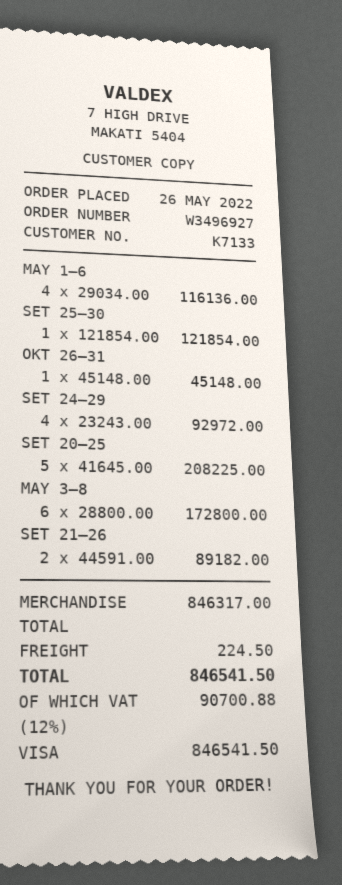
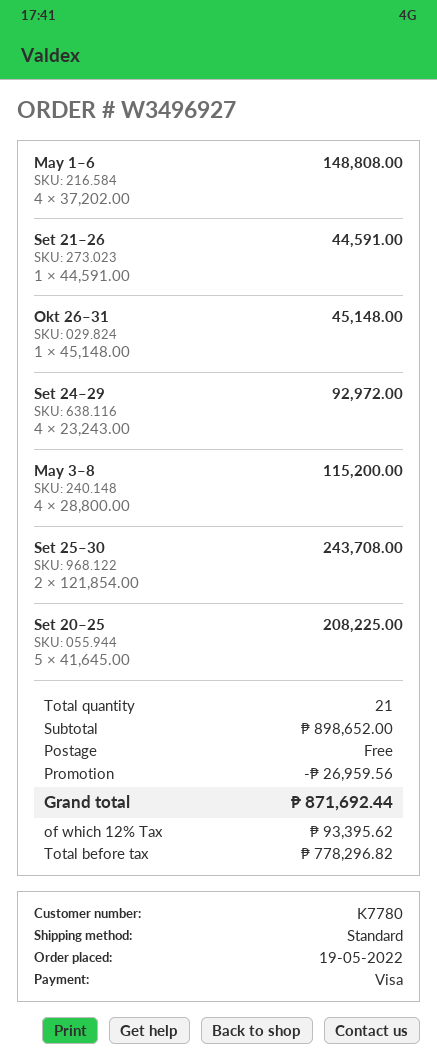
order date: 2022-05-26 -> 2022-05-19
customer number: K7133 -> K7780
MAY 1–6: 4 x 29034.00 = 116136.00 -> 4 x 37202.00 = 148808.00
SET 25–30: 1 x 121854.00 = 121854.00 -> 2 x 121854.00 = 243708.00
MAY 3–8: 6 x 28800.00 = 172800.00 -> 4 x 28800.00 = 115200.00
SET 21–26: 2 x 44591.00 = 89182.00 -> 1 x 44591.00 = 44591.00
subtotal: 846317.00 -> 898652.00
discount: none -> 26959.56
shipping: 224.50 -> 0.00
tax: 12% = 90700.88 -> 12% = 93395.62
total: 846541.50 -> 871692.44

